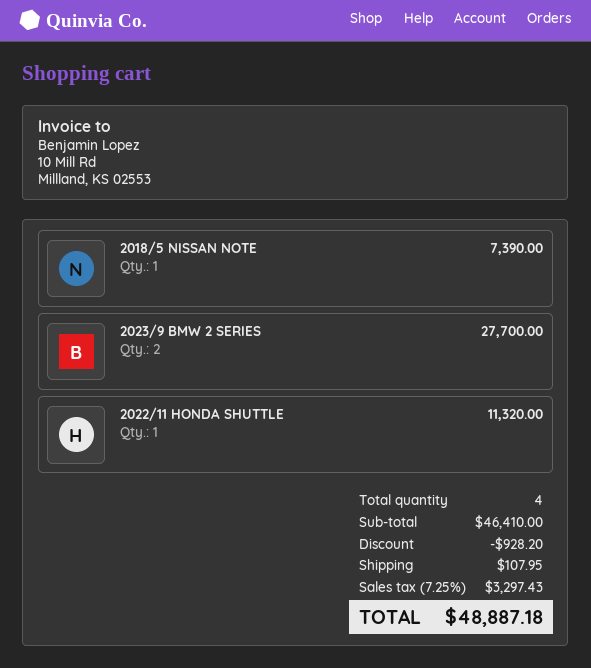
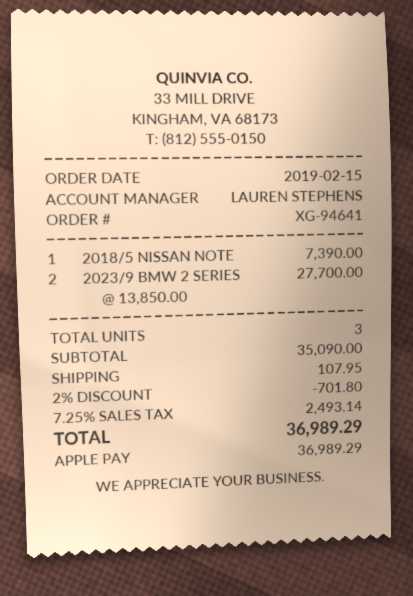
2022/11 HONDA SHUTTLE: 1 for 11320.00 -> none
total quantity: 4 -> 3
subtotal: 46410.00 -> 35090.00
discount: 928.20 -> 701.80
tax: 7.25% = 3297.43 -> 7.25% = 2493.14
total: 48887.18 -> 36989.29

